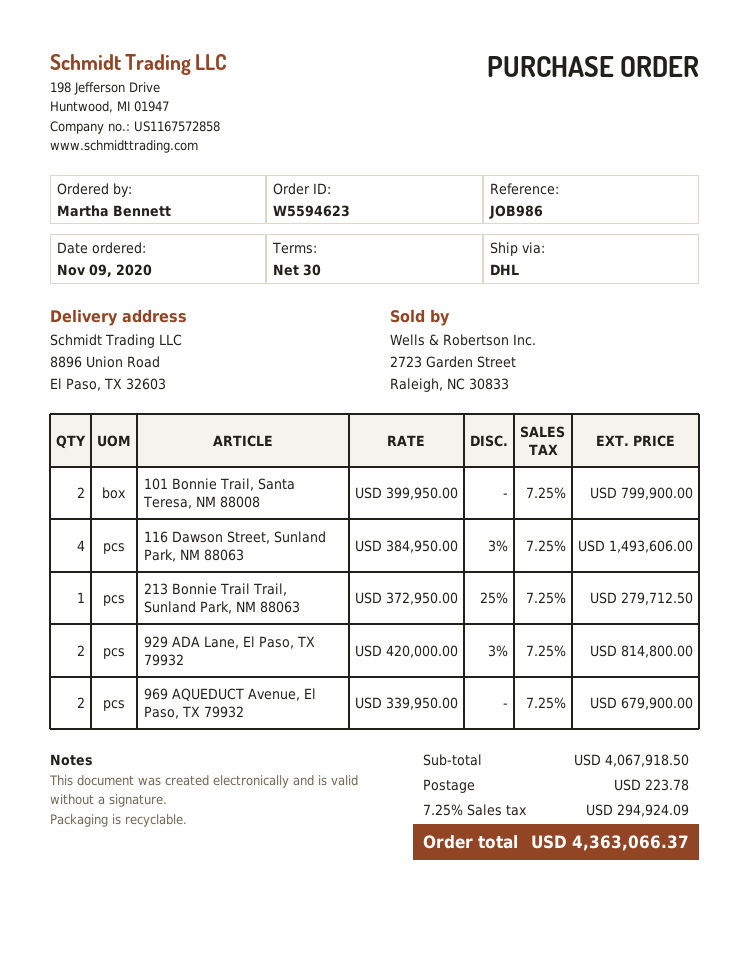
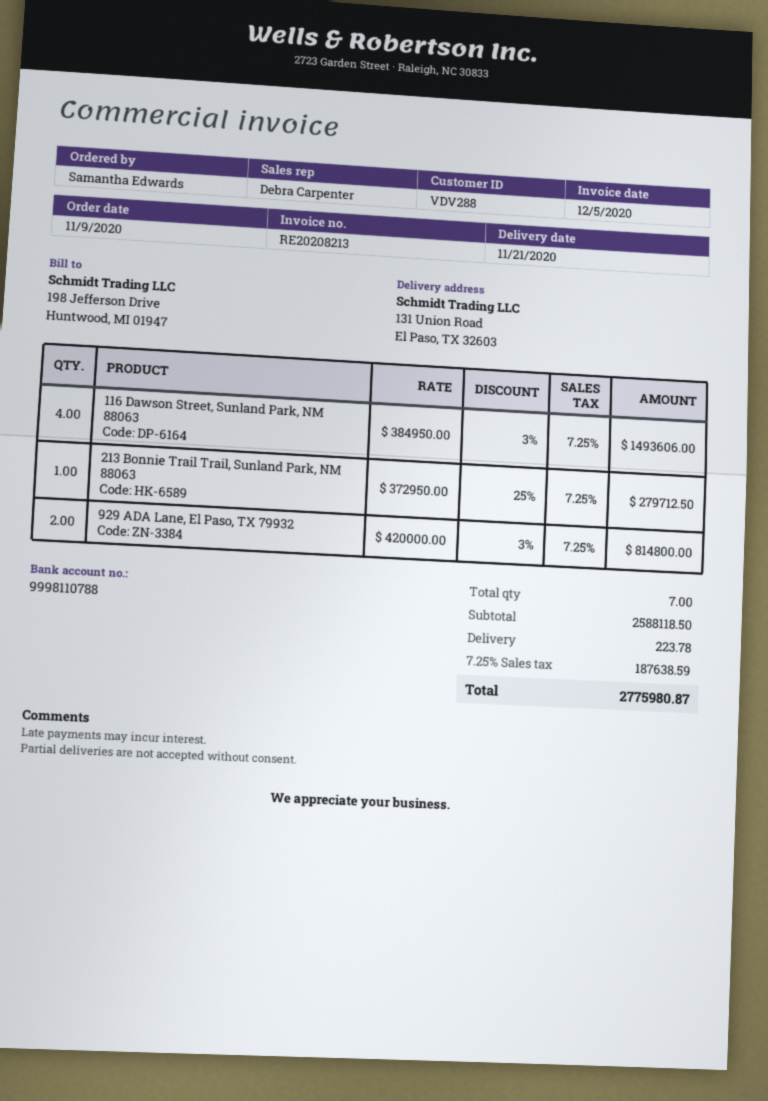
ordered by: Martha Bennett -> Samantha Edwards
ship to: 8896 Union Road, El Paso, TX 32603 -> 131 Union Road, El Paso, TX 32603
101 Bonnie Trail, Santa Teresa, NM 88008: 2 x 399950.00 = 799900.00 -> none
969 AQUEDUCT Avenue, El Paso, TX 79932: 2 x 339950.00 = 679900.00 -> none
subtotal: 4067918.50 -> 2588118.50
tax: 7.25% = 294924.09 -> 7.25% = 187638.59
total: 4363066.37 -> 2775980.87

